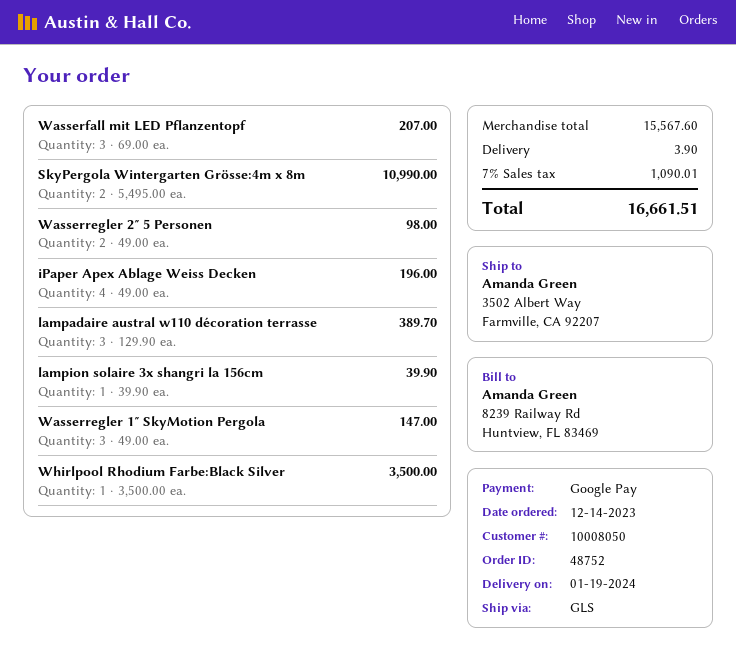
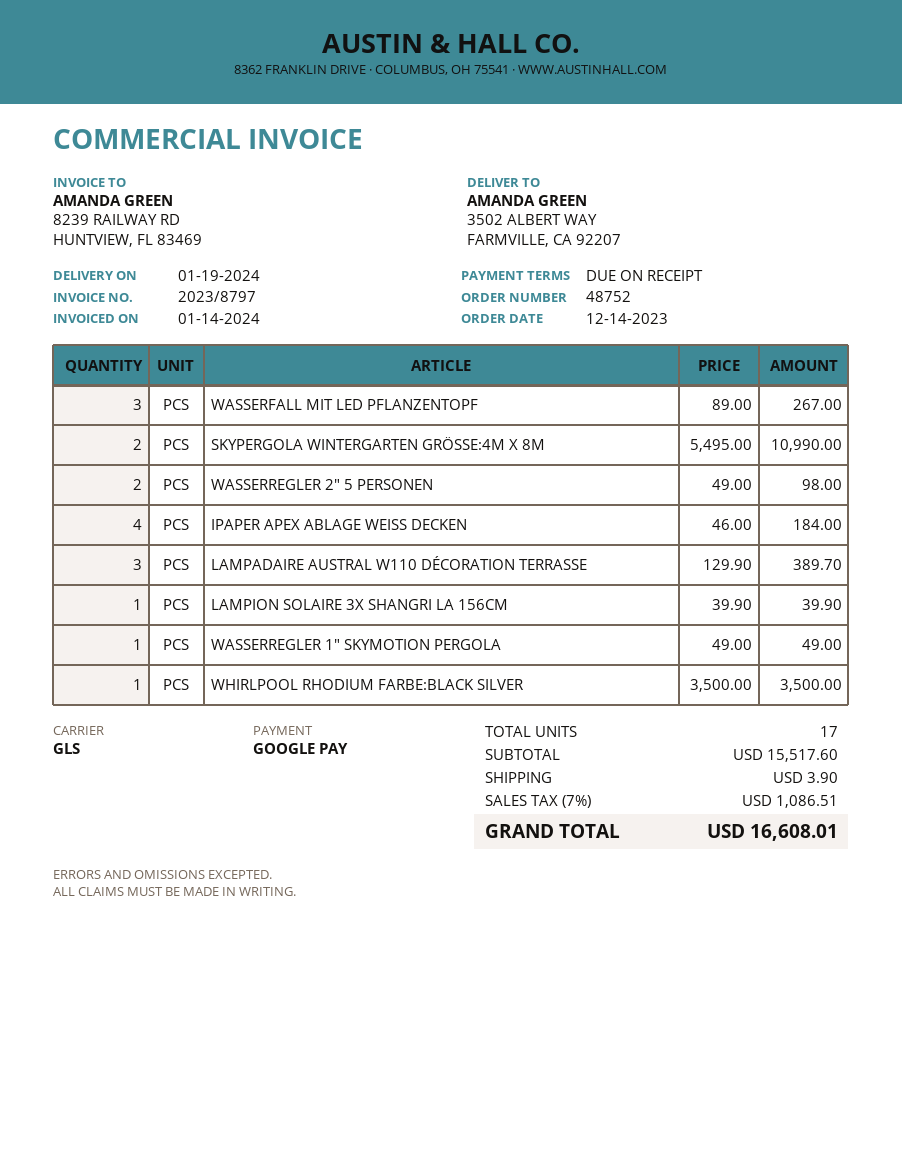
Wasserfall mit LED Pflanzentopf: 3 x 69.00 = 207.00 -> 3 x 89.00 = 267.00
iPaper Apex Ablage Weiss Decken: 4 x 49.00 = 196.00 -> 4 x 46.00 = 184.00
Wasserregler 1″ SkyMotion Pergola: 3 x 49.00 = 147.00 -> 1 x 49.00 = 49.00
subtotal: 15567.60 -> 15517.60
tax: 7% = 1090.01 -> 7% = 1086.51
total: 16661.51 -> 16608.01

